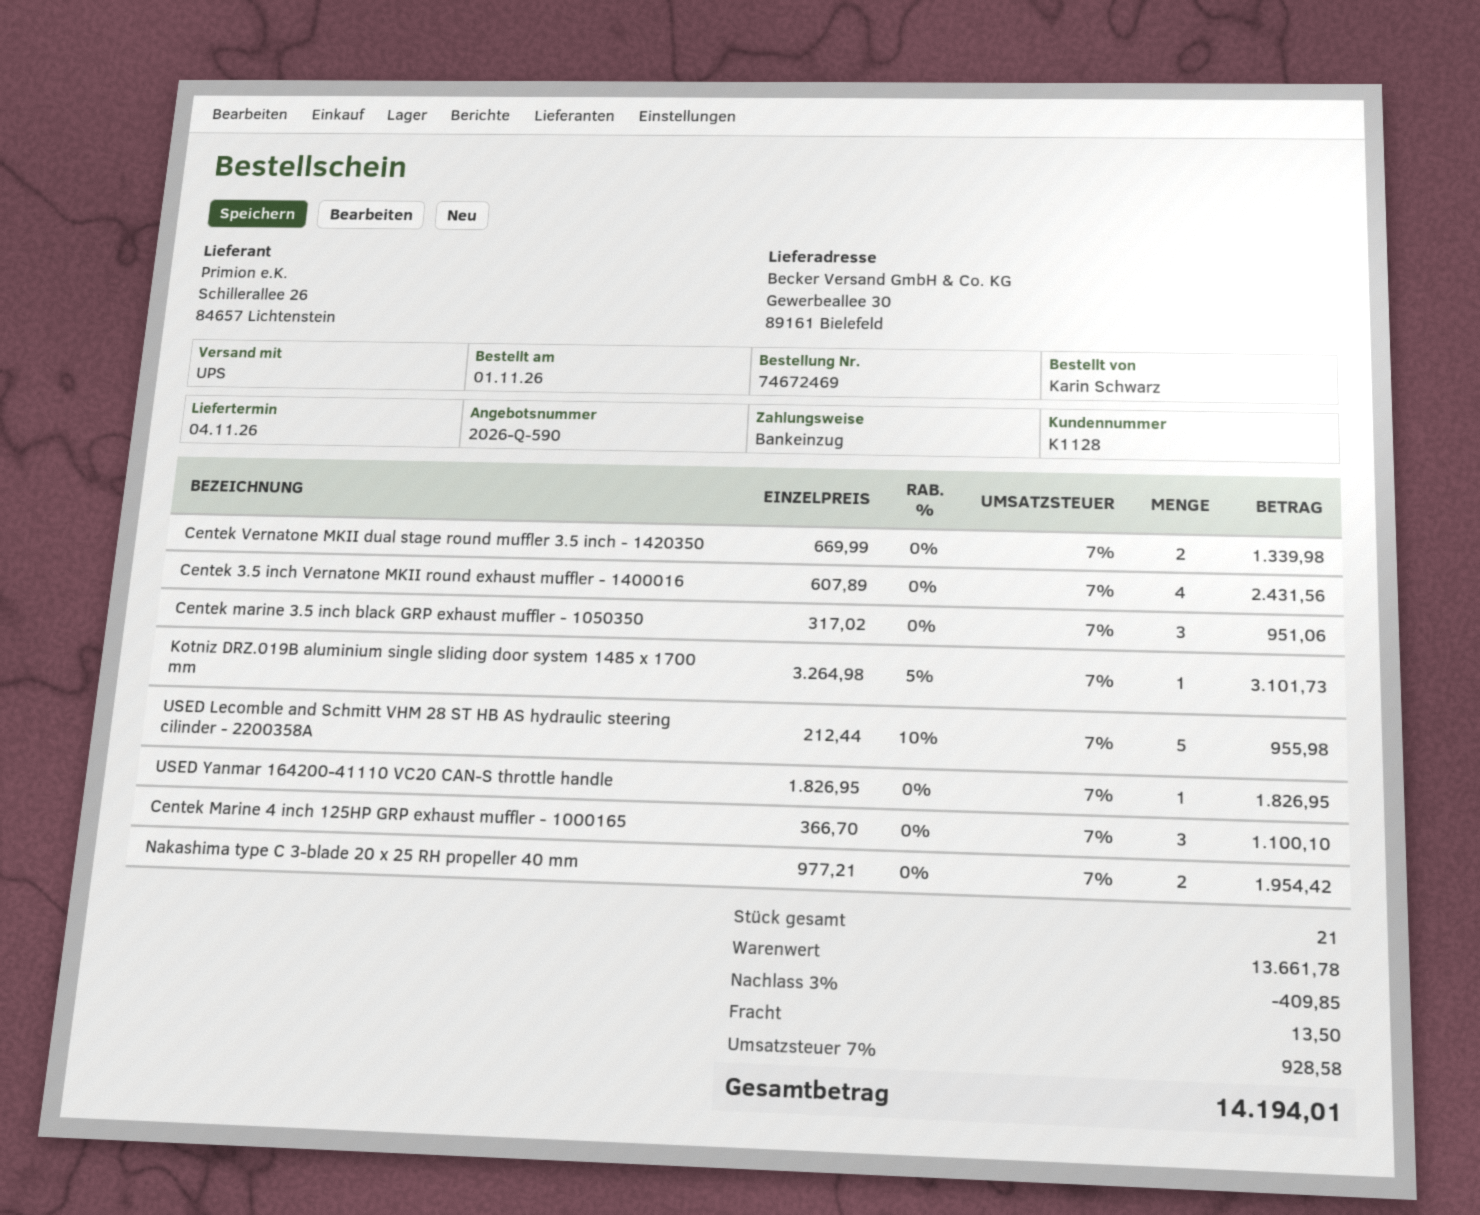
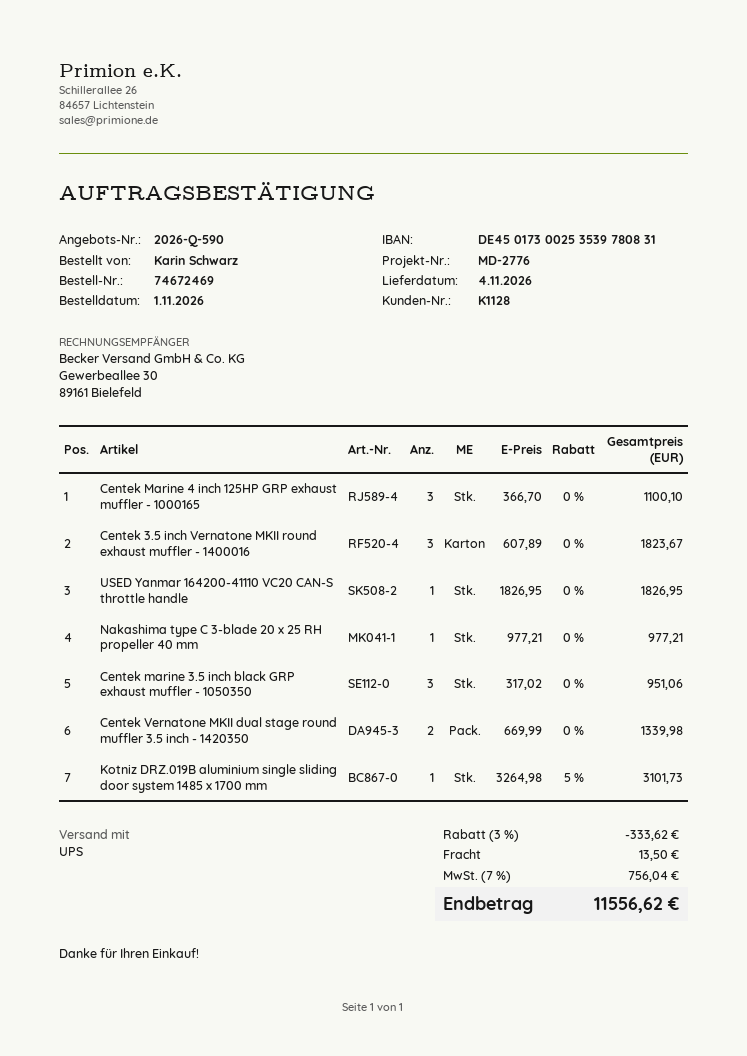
Centek 3.5 inch Vernatone MKII round exhaust muffler - 1400016: 4 x 607.89 = 2431.56 -> 3 x 607.89 = 1823.67
USED Lecomble and Schmitt VHM 28 ST HB AS hydraulic steering cilinder - 2200358A: 5 x 212.44 - 10% = 955.98 -> none
Nakashima type C 3-blade 20 x 25 RH propeller 40 mm: 2 x 977.21 = 1954.42 -> 1 x 977.21 = 977.21
discount: 3% = 409.85 -> 3% = 333.62
tax: 7% = 928.58 -> 7% = 756.04
total: 14194.01 -> 11556.62

